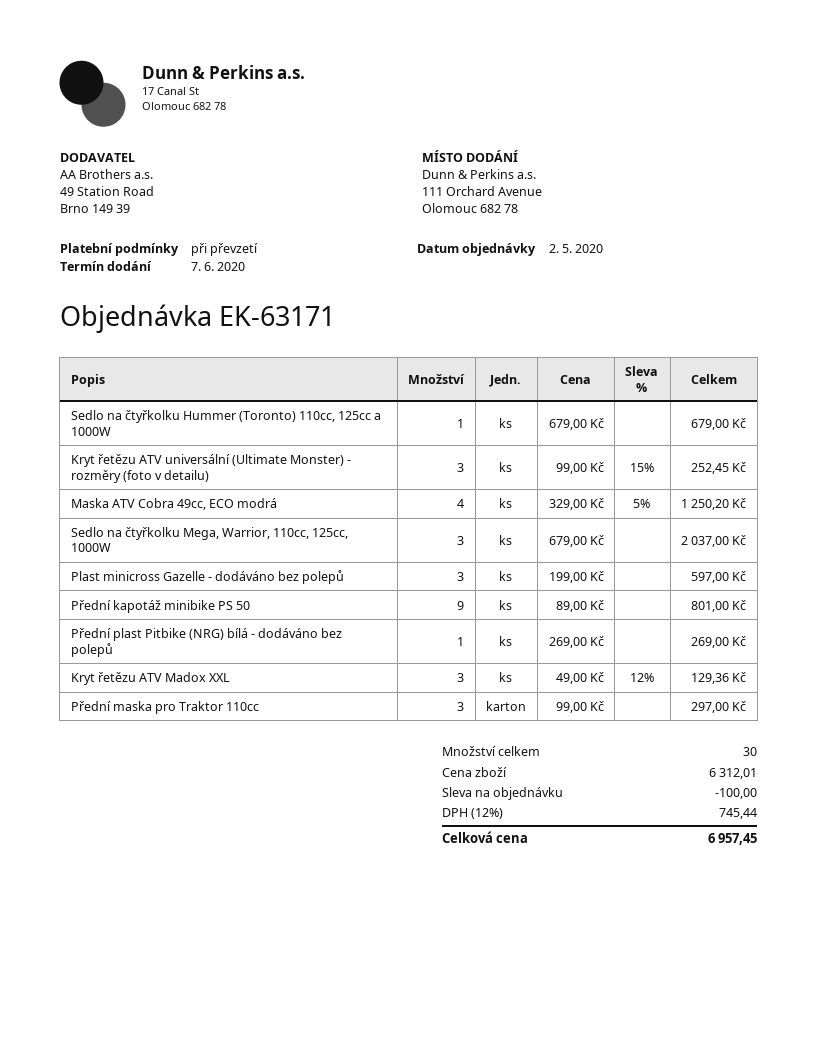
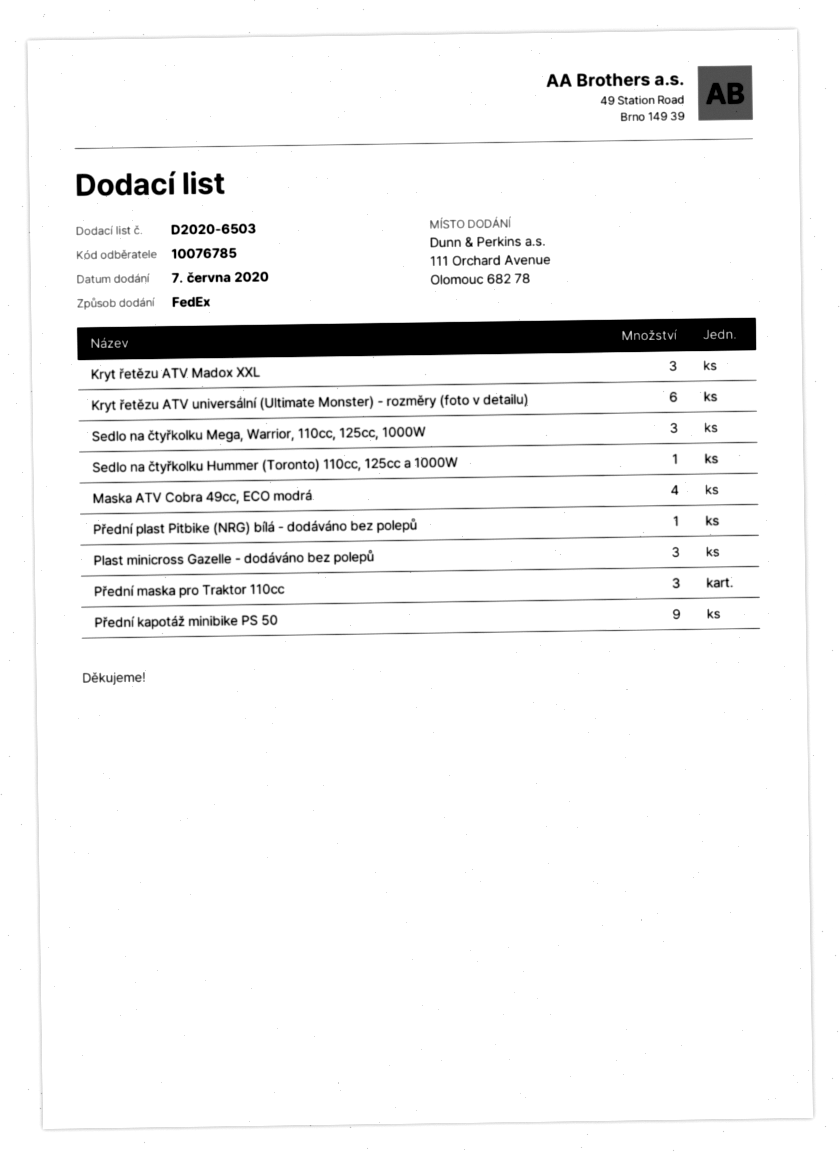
Kryt řetězu ATV universální (Ultimate Monster) - rozměry (foto v detailu): 3 -> 6

